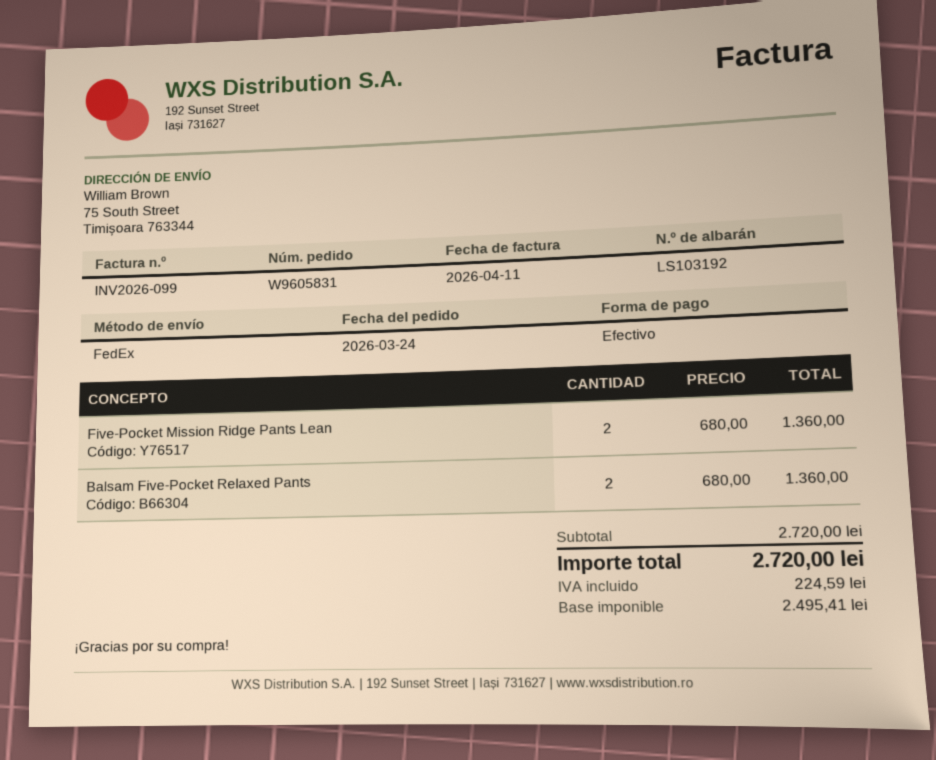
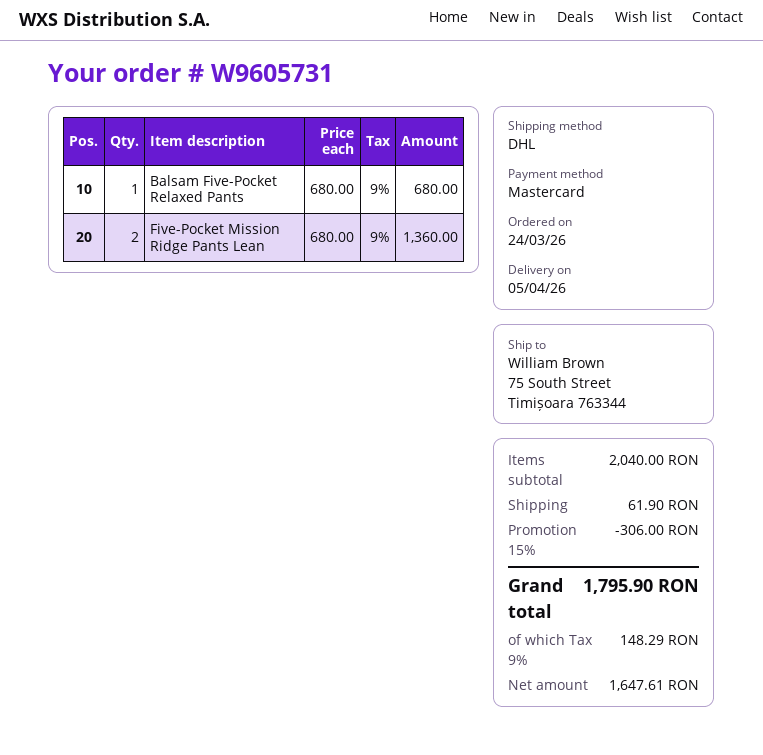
order number: W9605831 -> W9605731
payment method: cash -> Mastercard
shipping method: FedEx -> DHL
Balsam Five-Pocket Relaxed Pants: 2 x 680.00 = 1360.00 -> 1 x 680.00 = 680.00
subtotal: 2720.00 -> 2040.00
discount: none -> 15% = 306.00
shipping: none -> 61.90
net: 2495.41 -> 1647.61
tax: 224.59 -> 148.29
total: 2720.00 -> 1795.90

